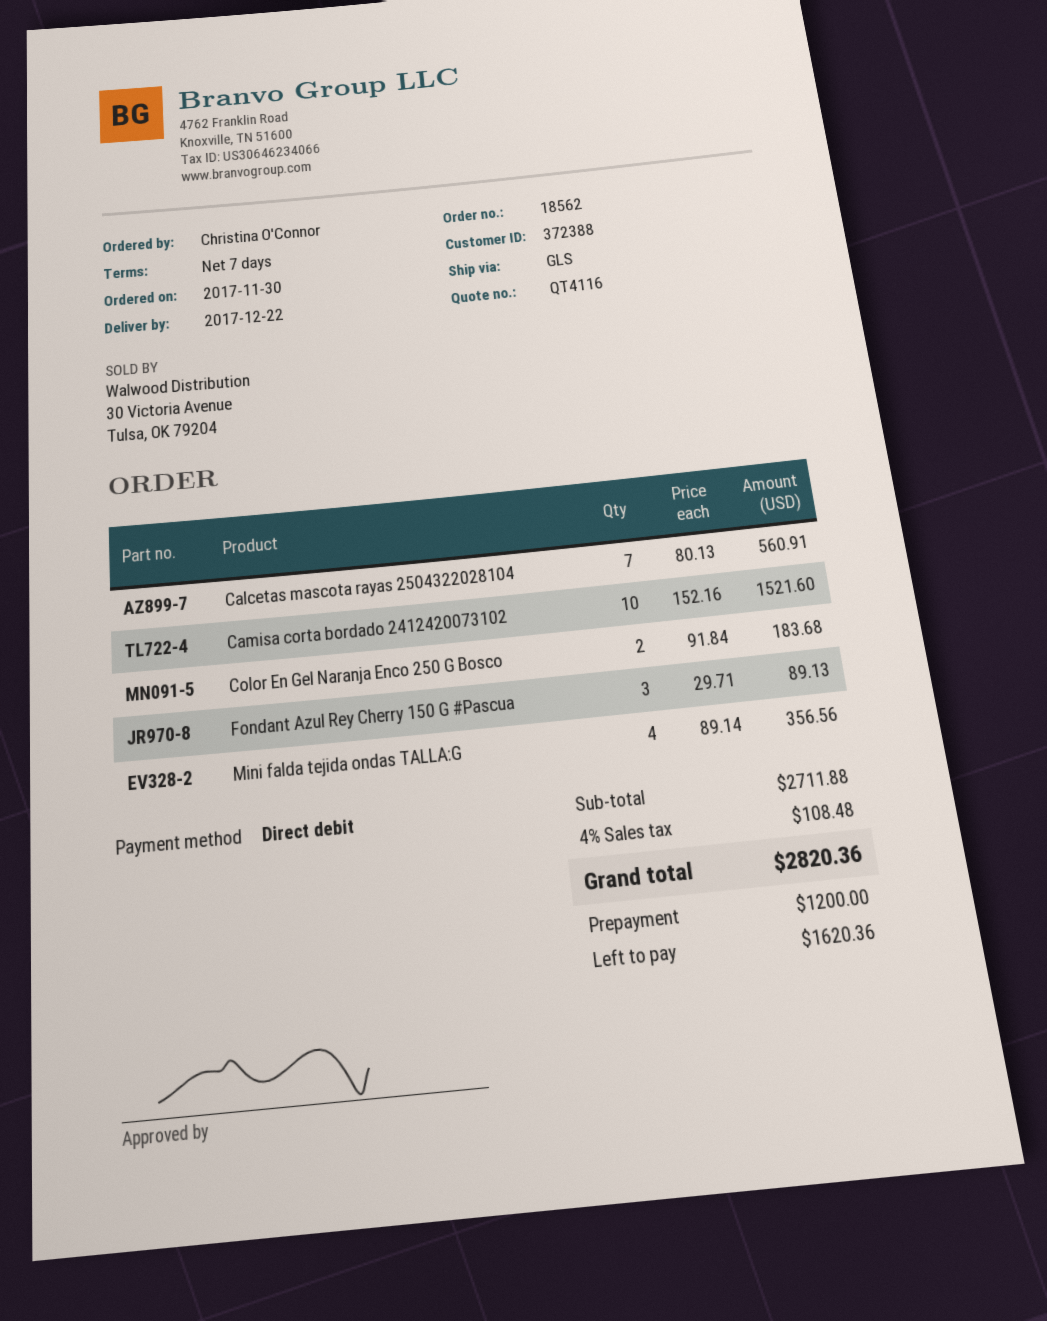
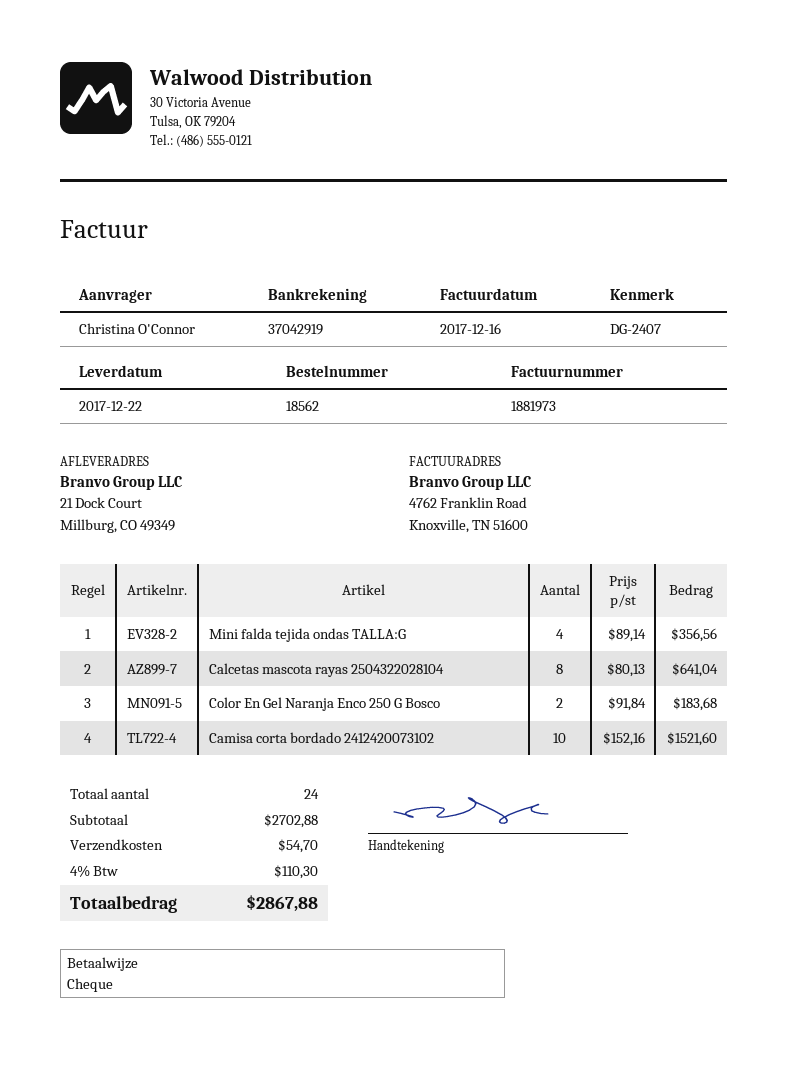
payment method: direct debit -> cheque
Calcetas mascota rayas 2504322028104: 7 x 80.13 = 560.91 -> 8 x 80.13 = 641.04
Fondant Azul Rey Cherry 150 G #Pascua: 3 x 29.71 = 89.13 -> none
subtotal: 2711.88 -> 2702.88
shipping: none -> 54.70
tax: 4% = 108.48 -> 4% = 110.30
total: 2820.36 -> 2867.88

